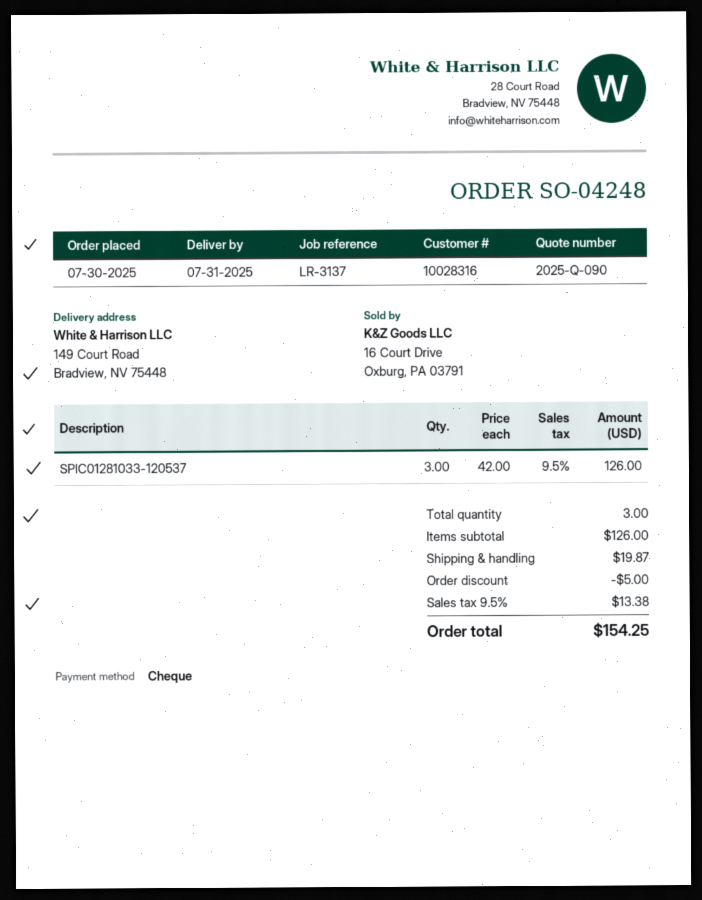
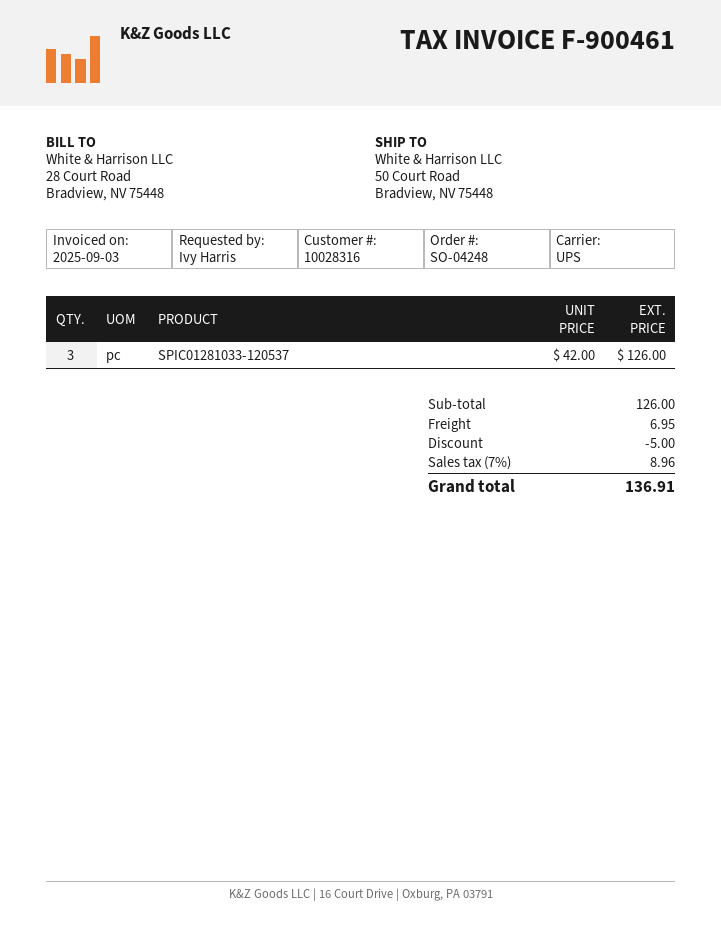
ship to: 149 Court Road, Bradview, NV 75448 -> 50 Court Road, Bradview, NV 75448
shipping: 19.87 -> 6.95
tax: 9.5% = 13.38 -> 7% = 8.96
total: 154.25 -> 136.91

